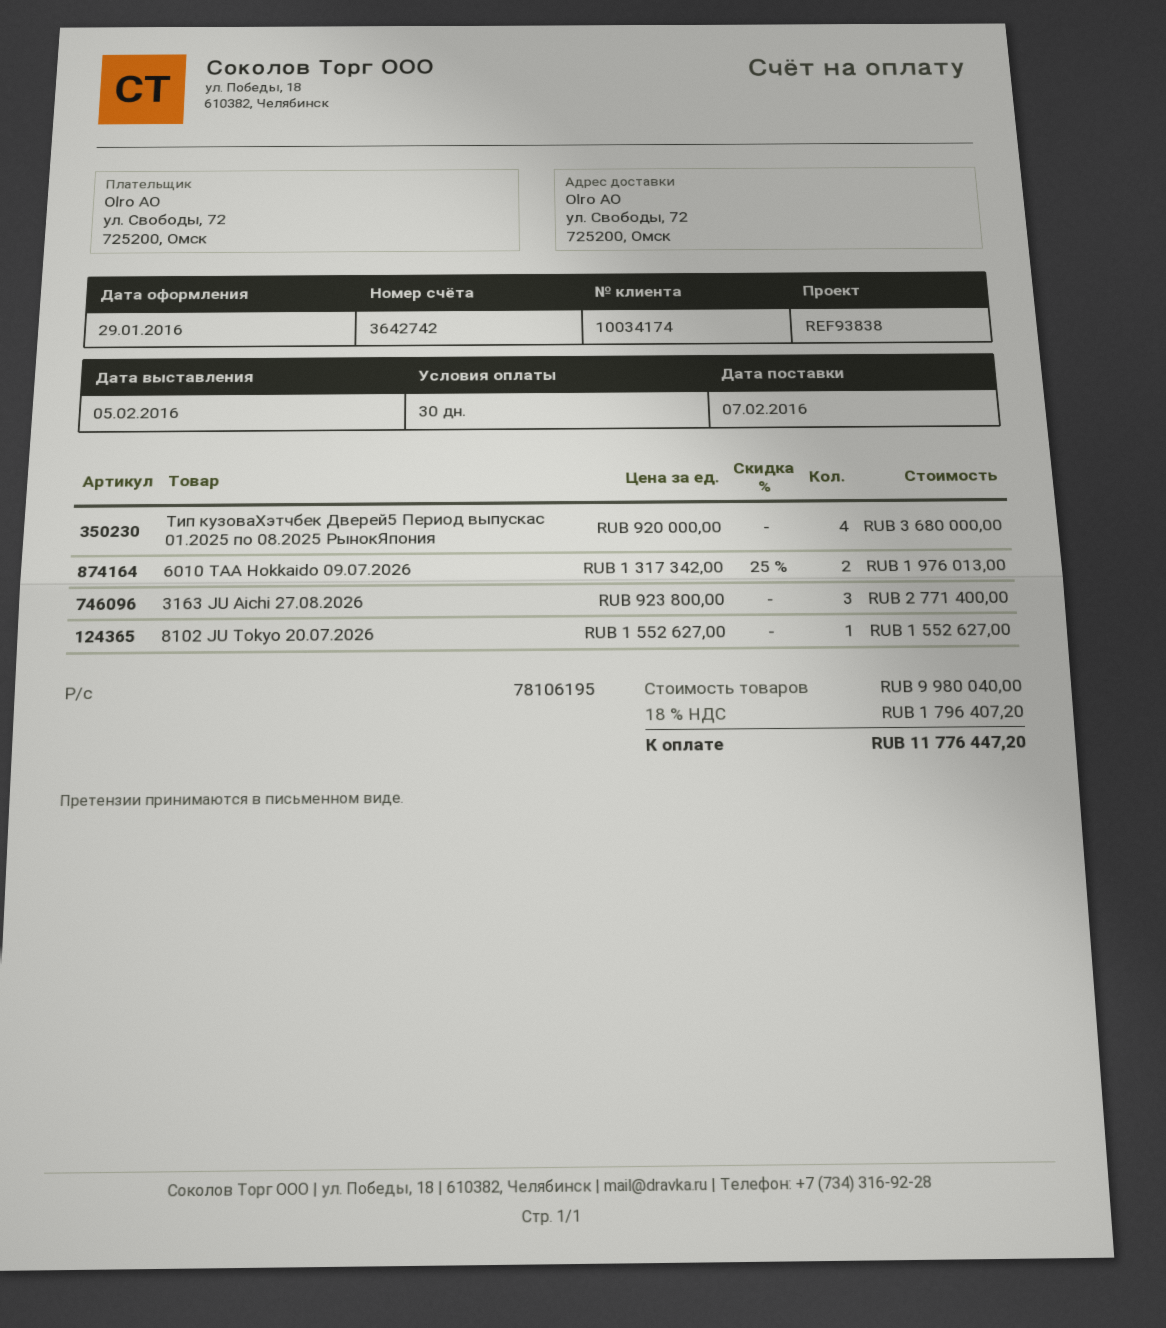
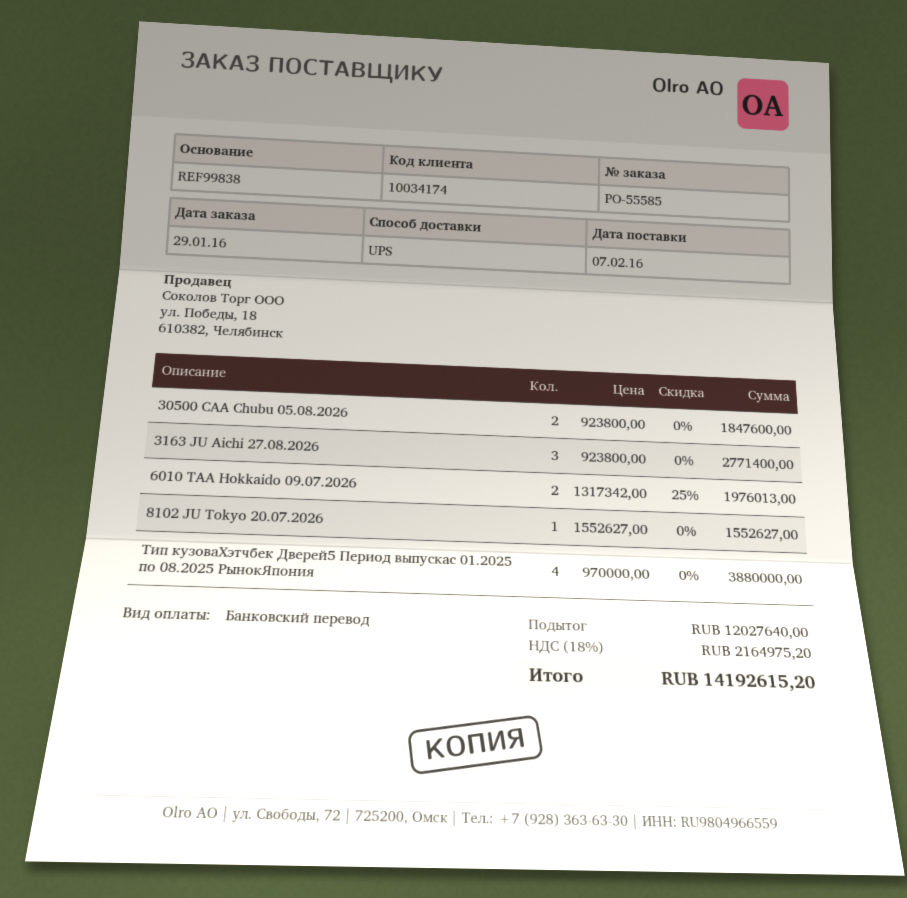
reference: REF93838 -> REF99838
Тип кузоваХэтчбек Дверей5 Период выпускас 01.2025 по 08.2025 РынокЯпония: 4 x 920000.00 = 3680000.00 -> 4 x 970000.00 = 3880000.00
30500 CAA Chubu 05.08.2026: none -> 2 x 923800.00 = 1847600.00
subtotal: 9980040.00 -> 12027640.00
tax: 18% = 1796407.20 -> 18% = 2164975.20
total: 11776447.20 -> 14192615.20

